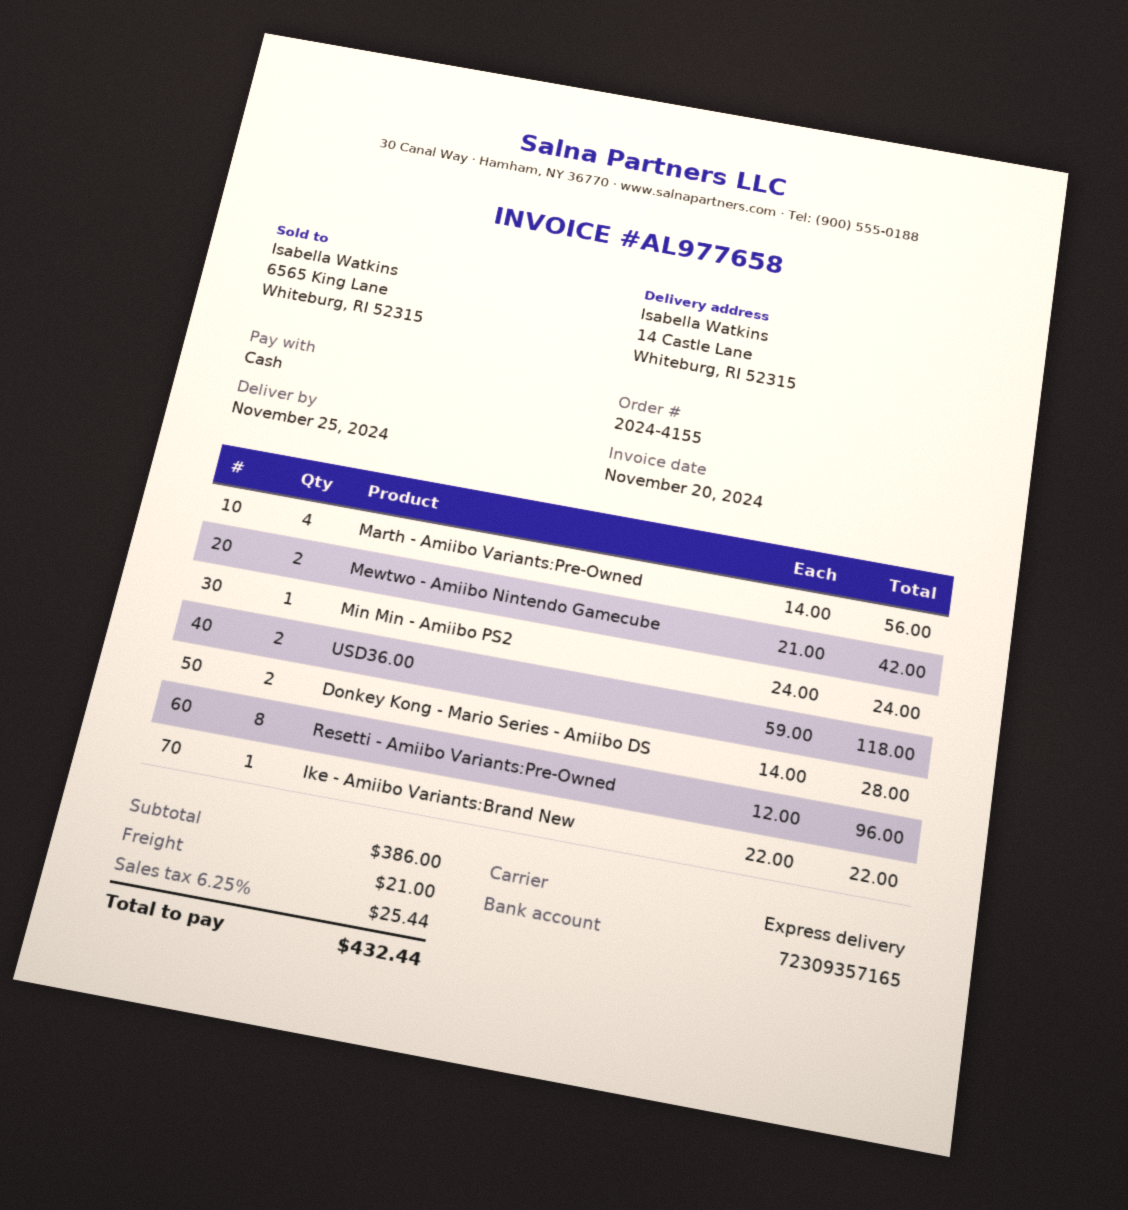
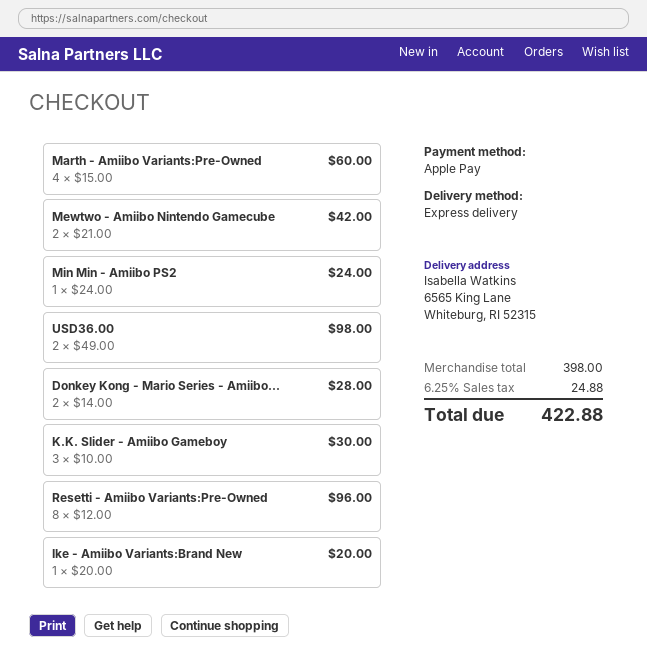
payment method: cash -> Apple Pay
ship to: 14 Castle Lane, Whiteburg, RI 52315 -> 6565 King Lane, Whiteburg, RI 52315
Marth - Amiibo Variants:Pre-Owned: 4 x 14.00 = 56.00 -> 4 x 15.00 = 60.00
USD36.00: 2 x 59.00 = 118.00 -> 2 x 49.00 = 98.00
Ike - Amiibo Variants:Brand New: 1 x 22.00 = 22.00 -> 1 x 20.00 = 20.00
K.K. Slider - Amiibo Gameboy: none -> 3 x 10.00 = 30.00
subtotal: 386.00 -> 398.00
shipping: 21.00 -> none
tax: 6.25% = 25.44 -> 6.25% = 24.88
total: 432.44 -> 422.88

